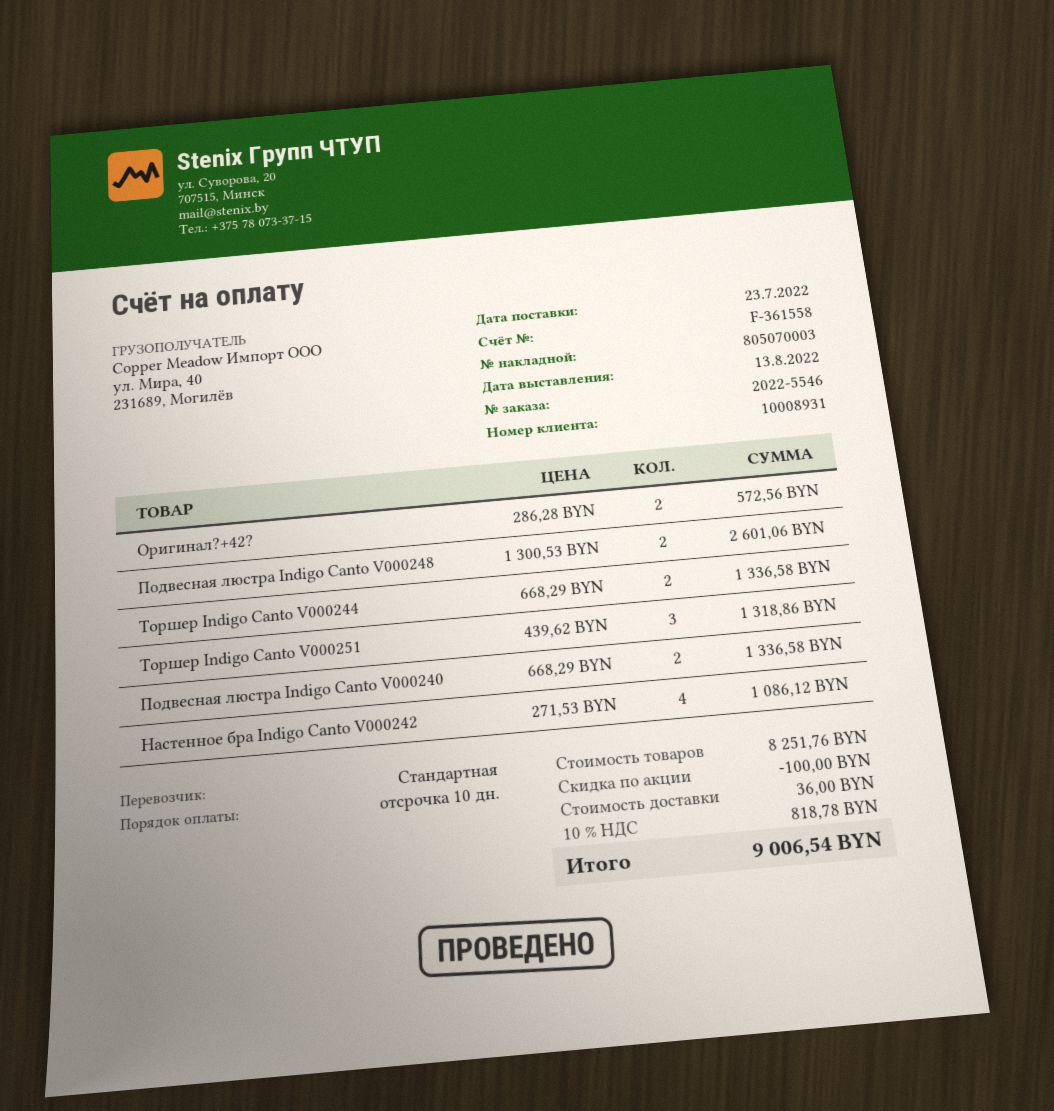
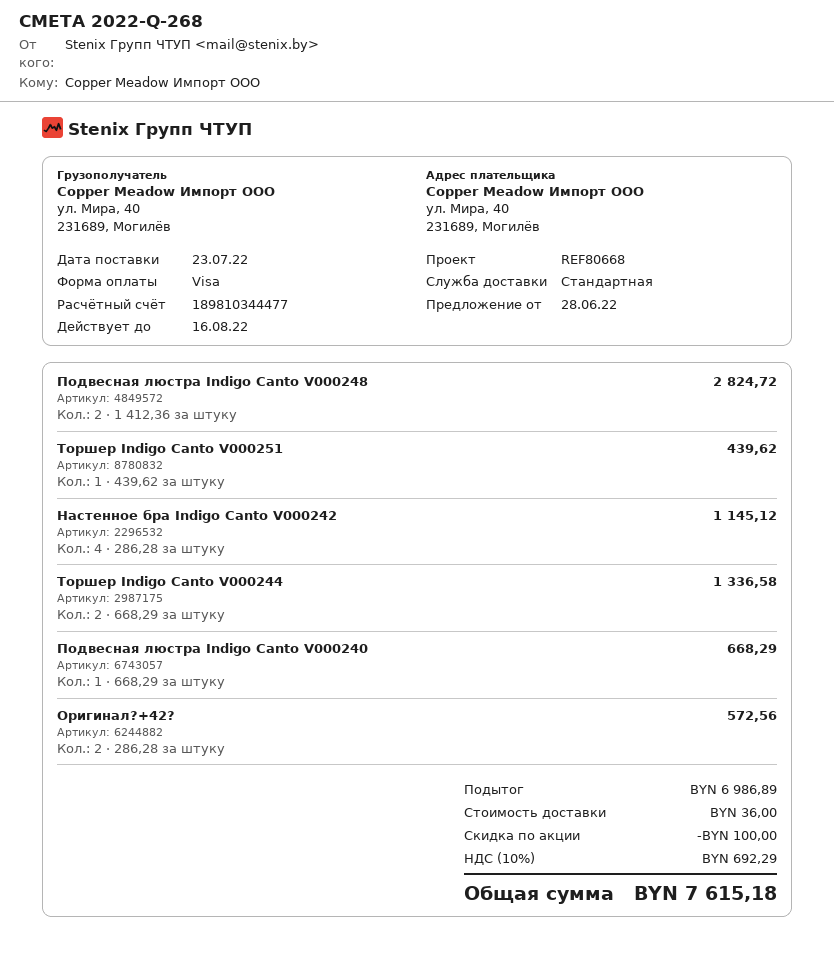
Подвесная люстра Indigo Canto V000248: 2 x 1300.53 = 2601.06 -> 2 x 1412.36 = 2824.72
Торшер Indigo Canto V000251: 3 x 439.62 = 1318.86 -> 1 x 439.62 = 439.62
Подвесная люстра Indigo Canto V000240: 2 x 668.29 = 1336.58 -> 1 x 668.29 = 668.29
Настенное бра Indigo Canto V000242: 4 x 271.53 = 1086.12 -> 4 x 286.28 = 1145.12
subtotal: 8251.76 -> 6986.89
tax: 10% = 818.78 -> 10% = 692.29
total: 9006.54 -> 7615.18

